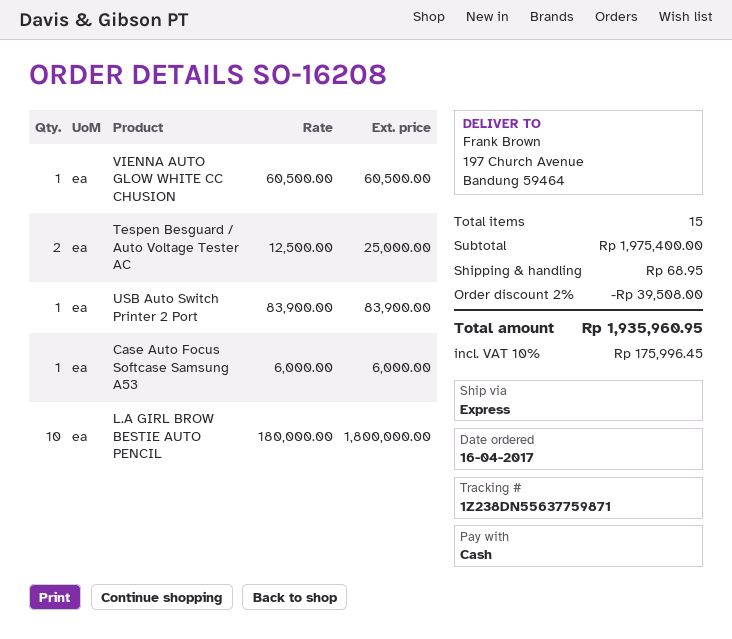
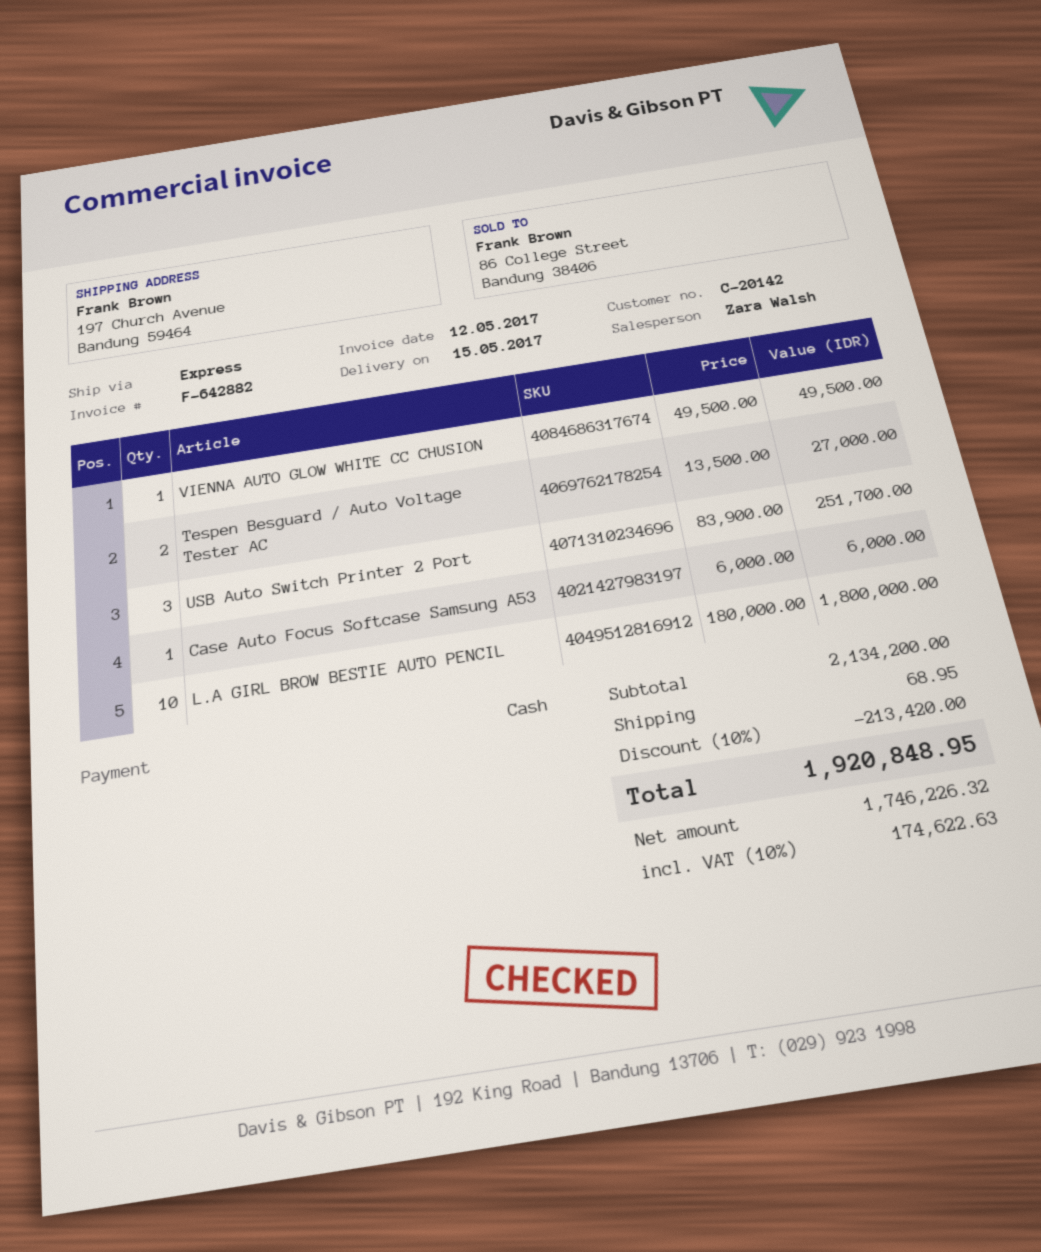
VIENNA AUTO GLOW WHITE CC CHUSION: 1 x 60500.00 = 60500.00 -> 1 x 49500.00 = 49500.00
Tespen Besguard / Auto Voltage Tester AC: 2 x 12500.00 = 25000.00 -> 2 x 13500.00 = 27000.00
USB Auto Switch Printer 2 Port: 1 x 83900.00 = 83900.00 -> 3 x 83900.00 = 251700.00
subtotal: 1975400.00 -> 2134200.00
discount: 2% = 39508.00 -> 10% = 213420.00
tax: 10% = 175996.45 -> 10% = 174622.63
total: 1935960.95 -> 1920848.95

